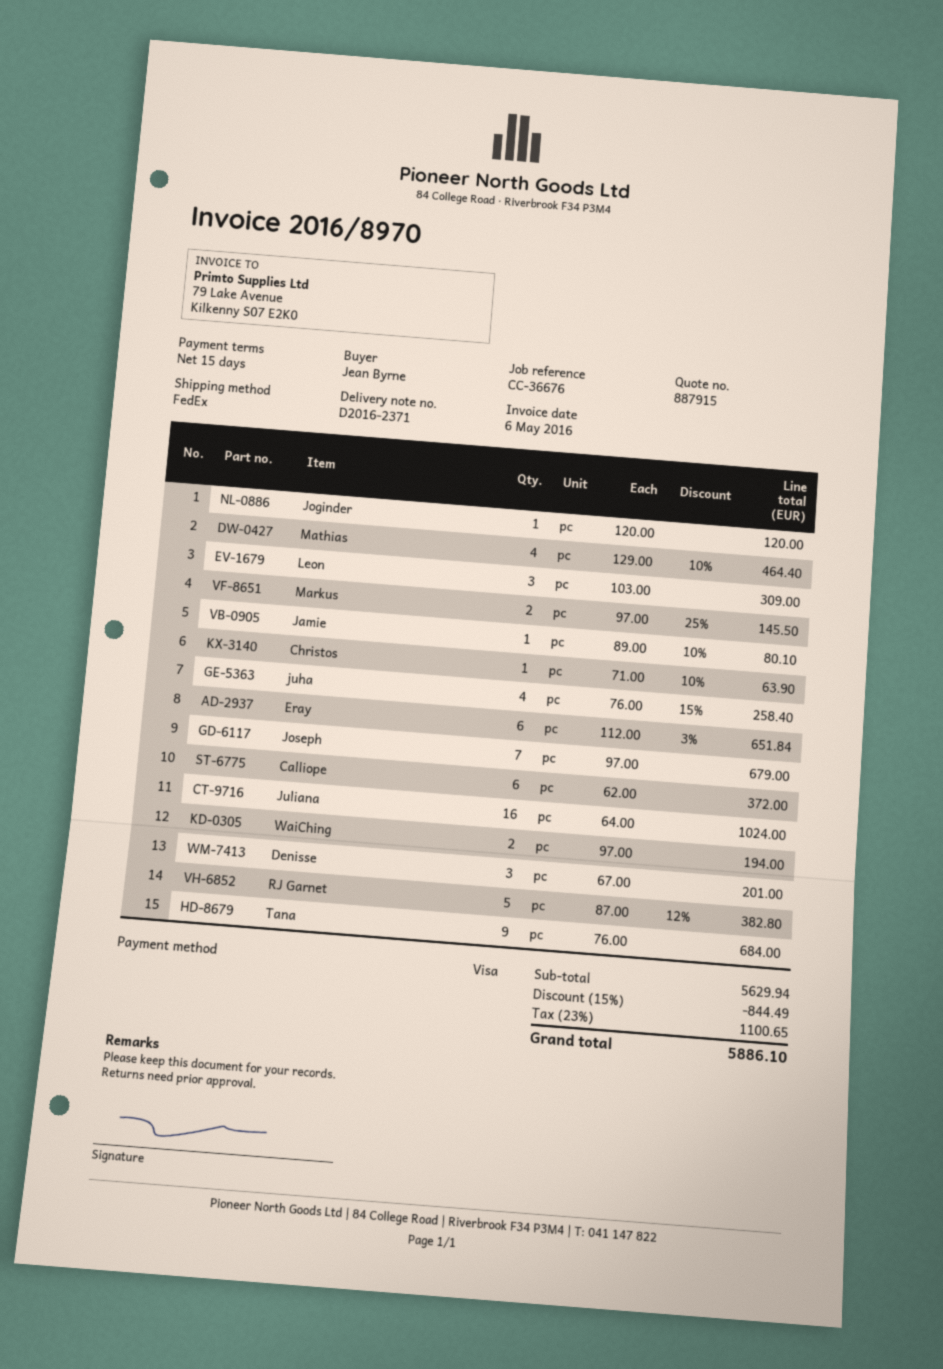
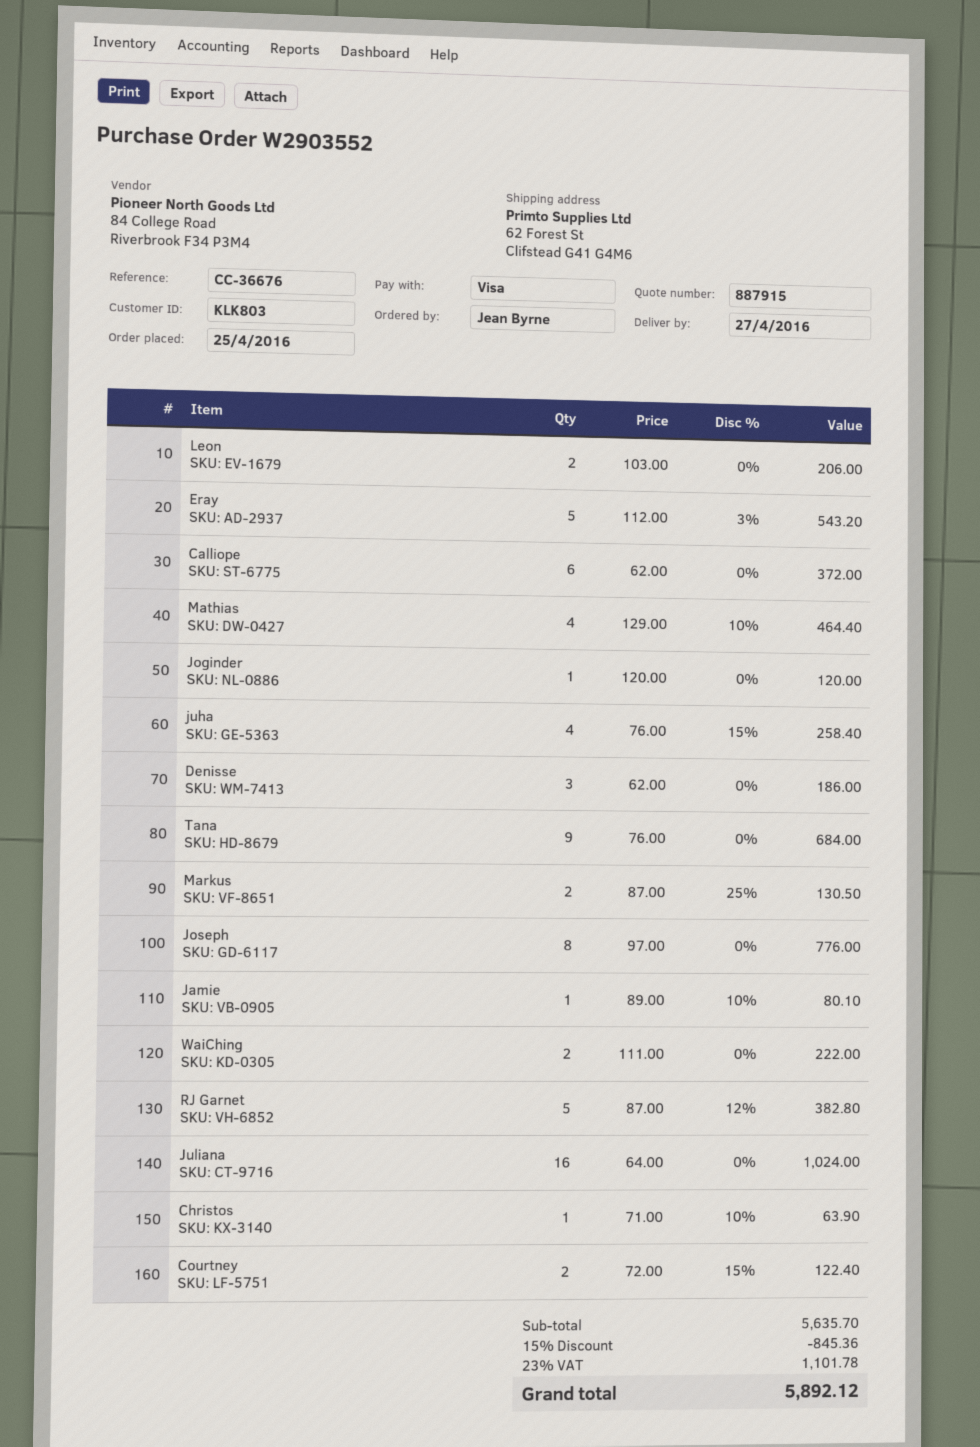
Leon: 3 x 103.00 = 309.00 -> 2 x 103.00 = 206.00
Markus: 2 x 97.00 - 25% = 145.50 -> 2 x 87.00 - 25% = 130.50
Eray: 6 x 112.00 - 3% = 651.84 -> 5 x 112.00 - 3% = 543.20
Joseph: 7 x 97.00 = 679.00 -> 8 x 97.00 = 776.00
WaiChing: 2 x 97.00 = 194.00 -> 2 x 111.00 = 222.00
Denisse: 3 x 67.00 = 201.00 -> 3 x 62.00 = 186.00
Courtney: none -> 2 x 72.00 - 15% = 122.40
subtotal: 5629.94 -> 5635.70
discount: 15% = 844.49 -> 15% = 845.36
tax: 23% = 1100.65 -> 23% = 1101.78
total: 5886.10 -> 5892.12

